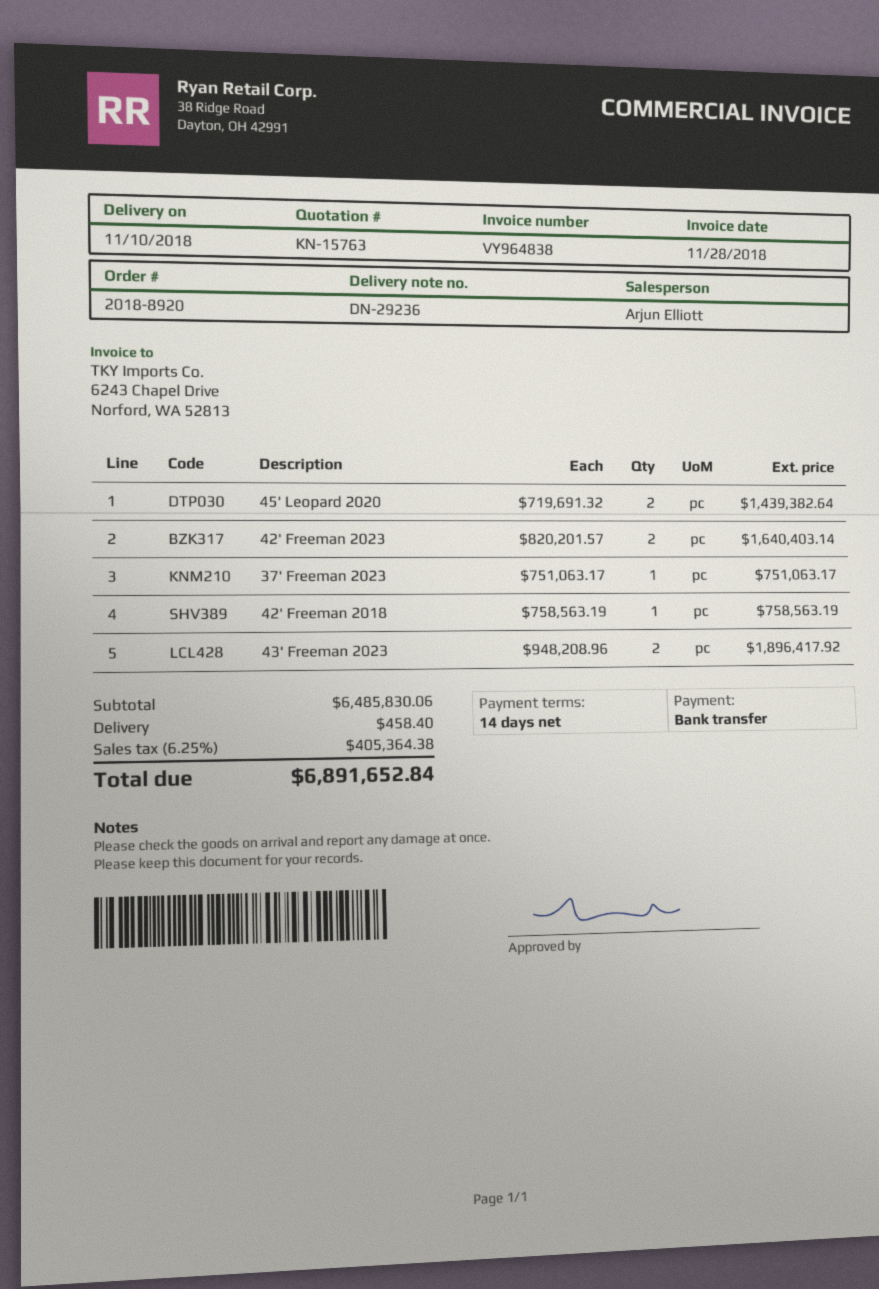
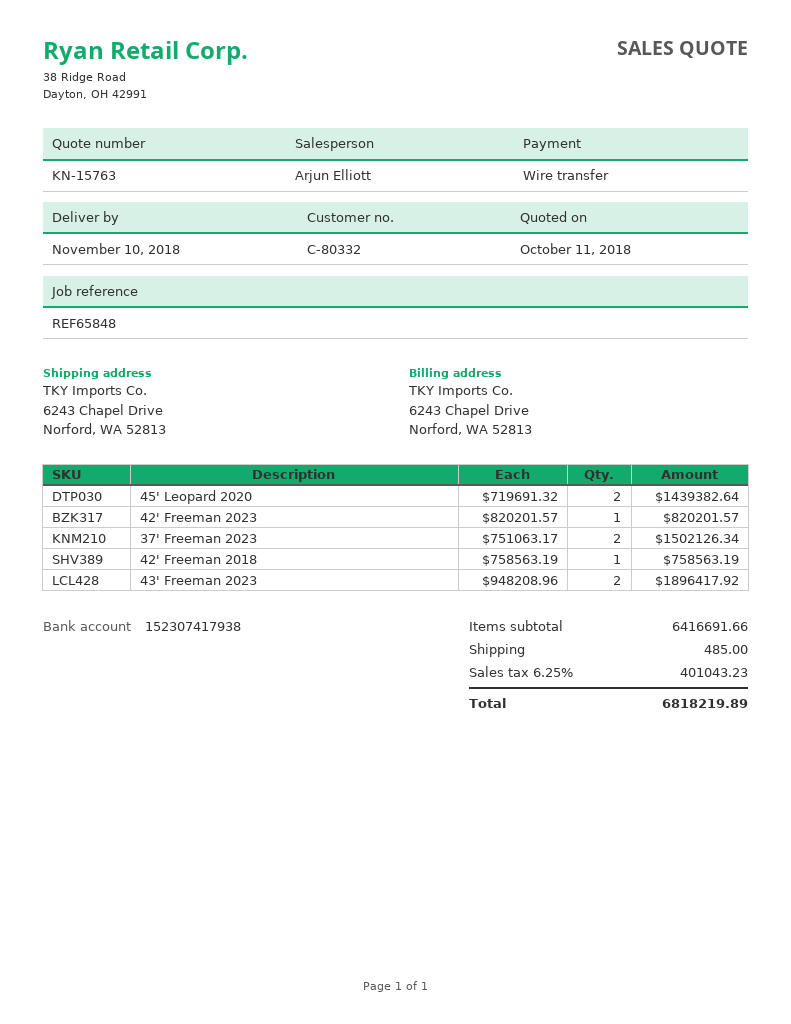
42' Freeman 2023: 2 x 820201.57 = 1640403.14 -> 1 x 820201.57 = 820201.57
37' Freeman 2023: 1 x 751063.17 = 751063.17 -> 2 x 751063.17 = 1502126.34
subtotal: 6485830.06 -> 6416691.66
shipping: 458.40 -> 485.00
tax: 6.25% = 405364.38 -> 6.25% = 401043.23
total: 6891652.84 -> 6818219.89

